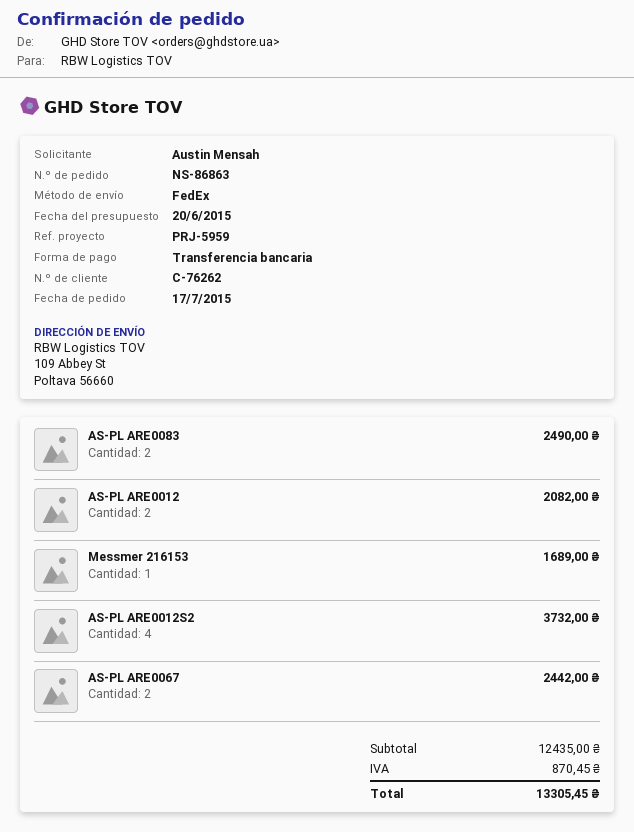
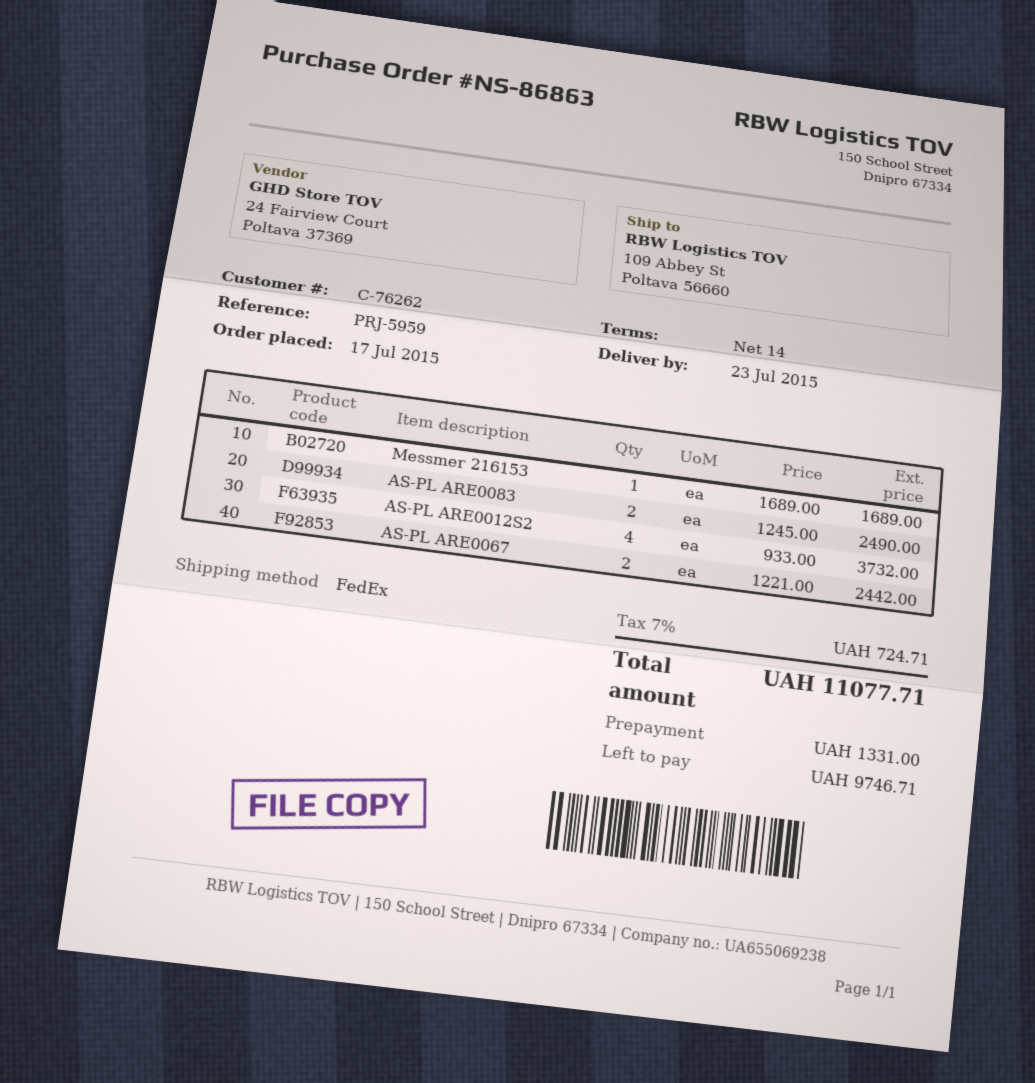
AS-PL ARE0012: 2 for 2082.00 -> none
tax: 870.45 -> 724.71
total: 13305.45 -> 11077.71

